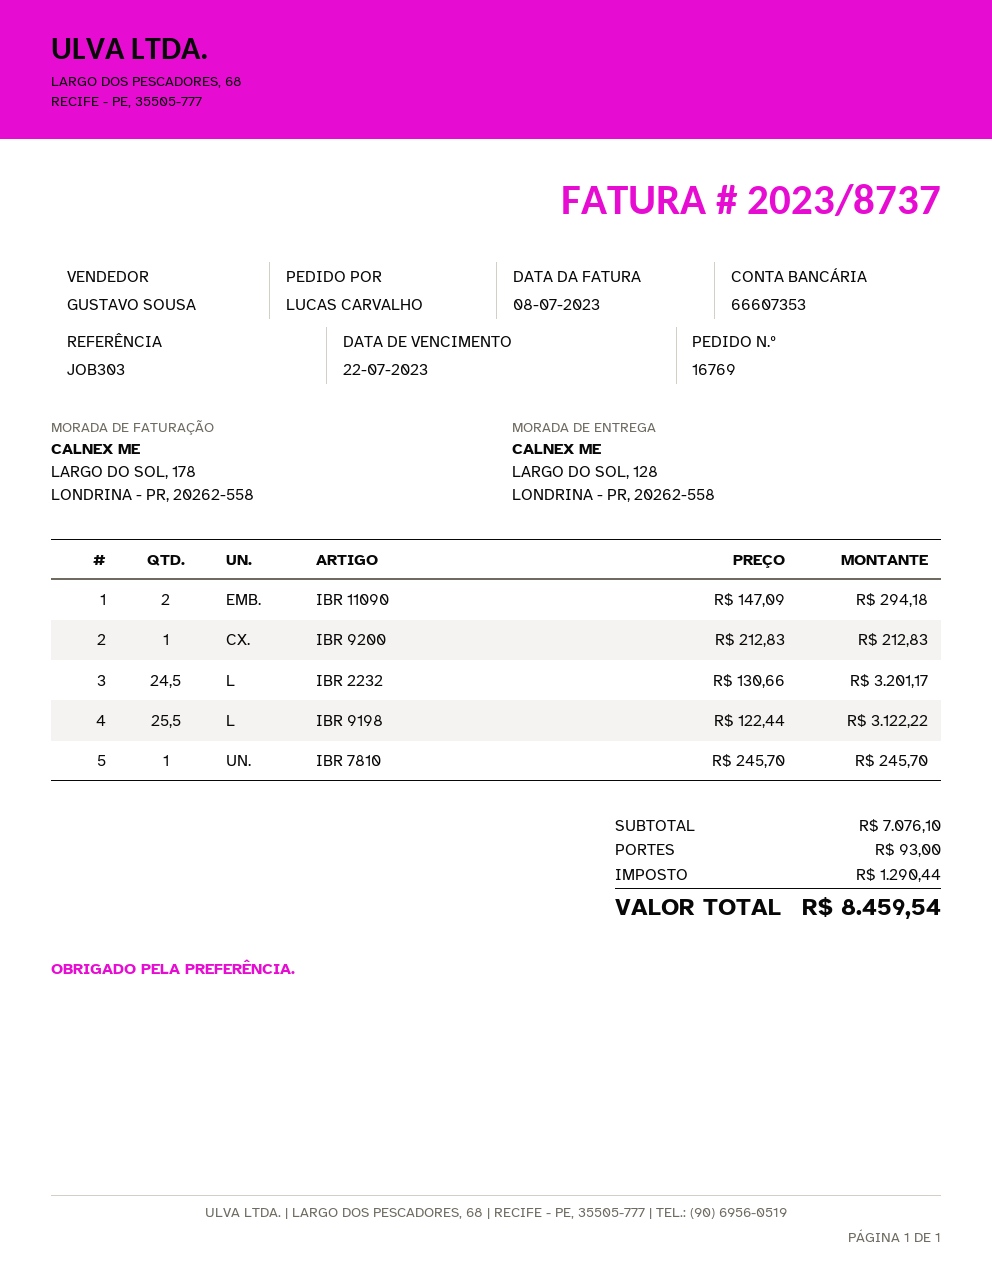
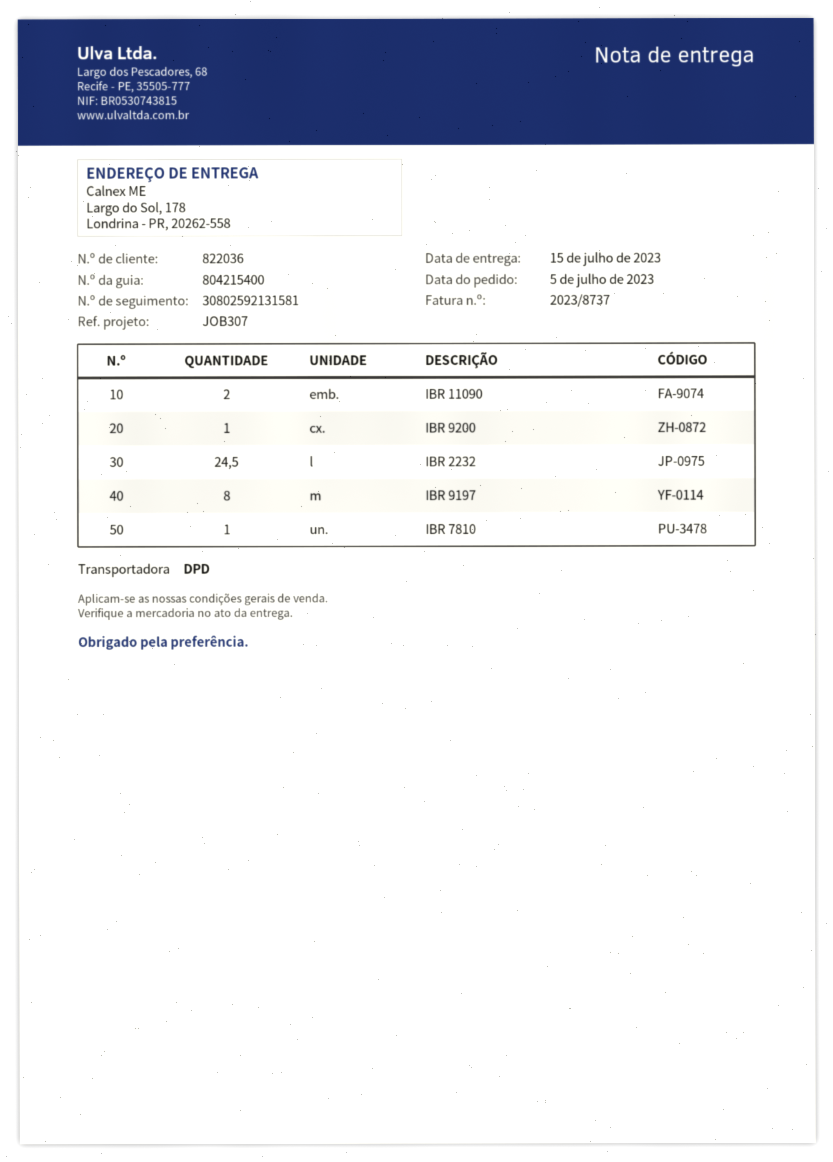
reference: JOB303 -> JOB307
ship to: LARGO DO SOL, 128, LONDRINA - PR, 20262-558 -> Largo do Sol, 178, Londrina - PR, 20262-558
IBR 9198: 25.5 -> none
IBR 9197: none -> 8

